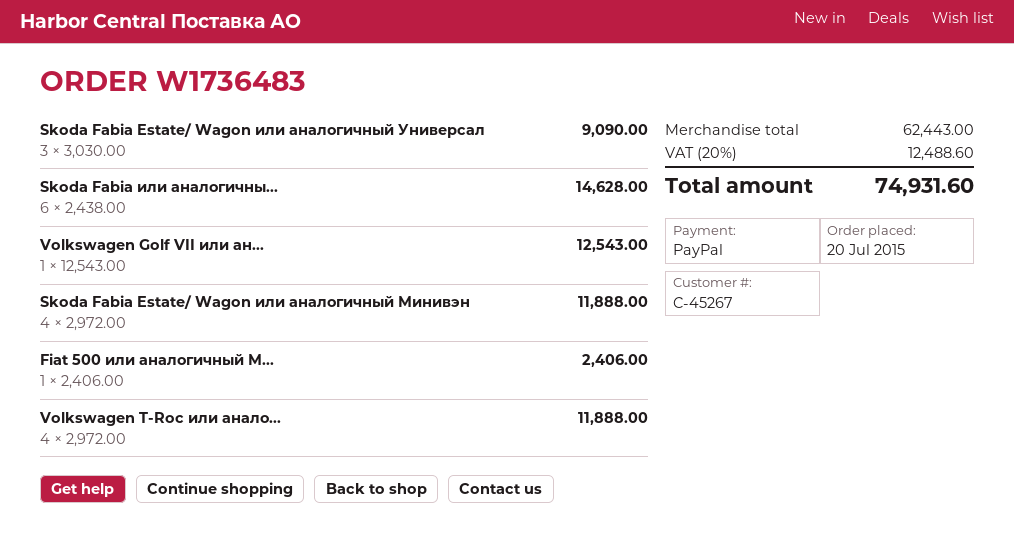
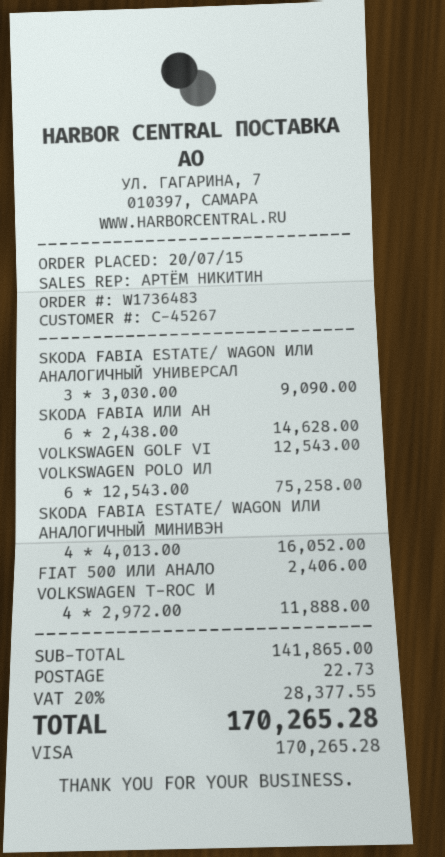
payment method: PayPal -> Visa
Skoda Fabia Estate/ Wagon или аналогичный Минивэн: 4 x 2972.00 = 11888.00 -> 4 x 4013.00 = 16052.00
VOLKSWAGEN POLO ИЛ: none -> 6 x 12543.00 = 75258.00
subtotal: 62443.00 -> 141865.00
shipping: none -> 22.73
tax: 20% = 12488.60 -> 20% = 28377.55
total: 74931.60 -> 170265.28

